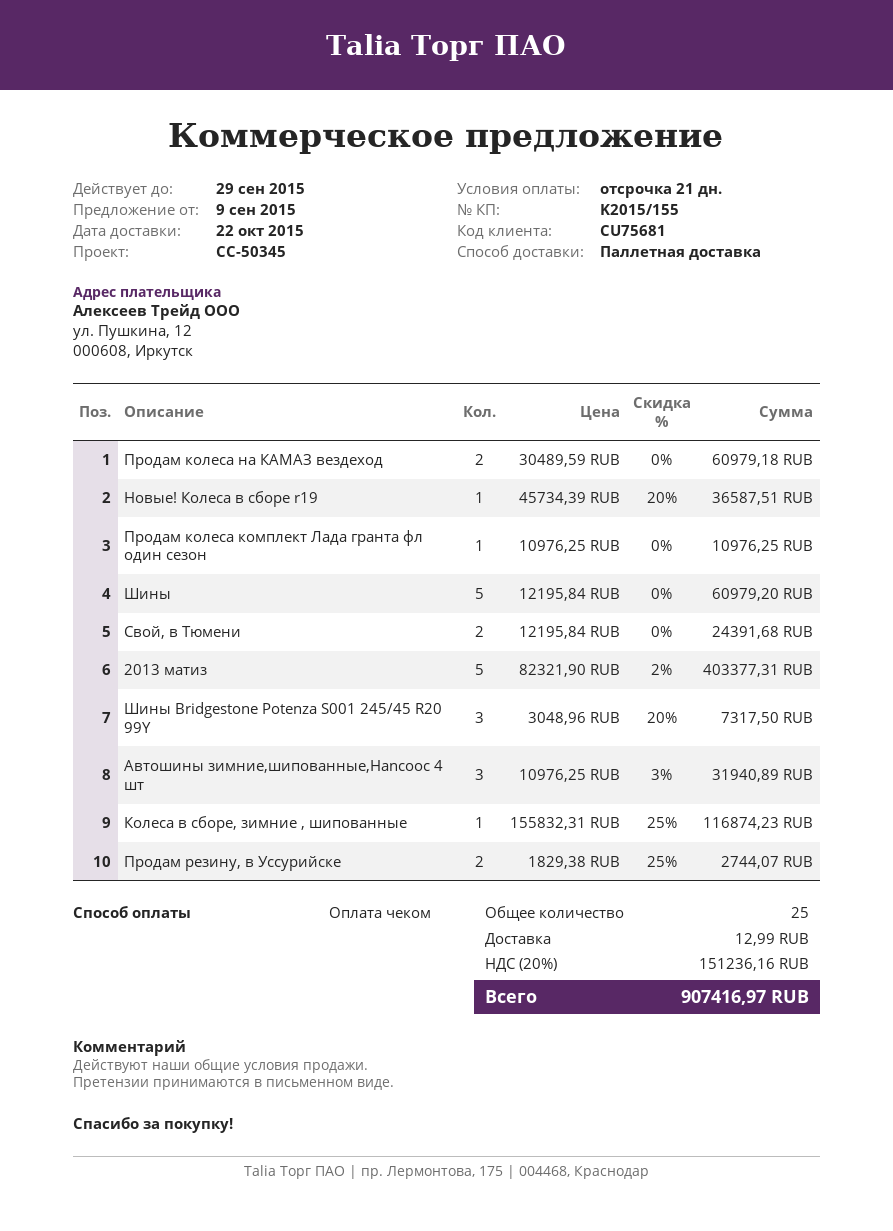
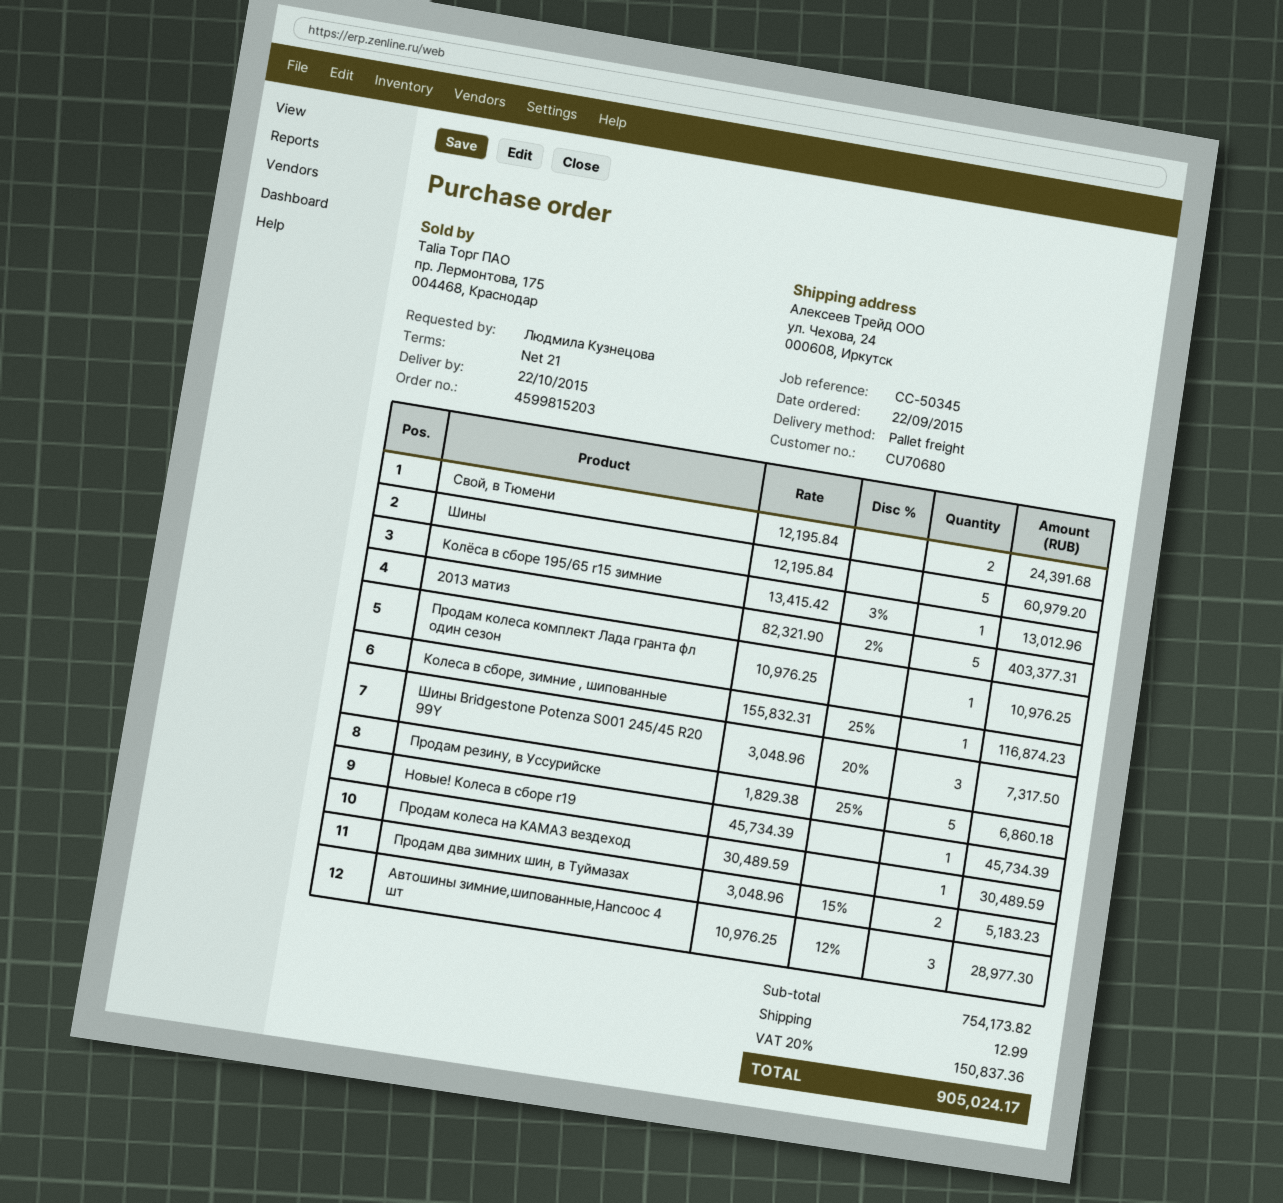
customer number: CU75681 -> CU70680
Продам колеса на КАМАЗ вездеход: 2 x 30489.59 = 60979.18 -> 1 x 30489.59 = 30489.59
Новые! Колеса в сборе r19: 1 x 45734.39 - 20% = 36587.51 -> 1 x 45734.39 = 45734.39
Автошины зимние,шипованные,Hancooc 4 шт: 3 x 10976.25 - 3% = 31940.89 -> 3 x 10976.25 - 12% = 28977.30
Продам резину, в Уссурийске: 2 x 1829.38 - 25% = 2744.07 -> 5 x 1829.38 - 25% = 6860.18
Колёса в сборе 195/65 r15 зимние: none -> 1 x 13415.42 - 3% = 13012.96
Продам два зимних шин, в Туймазах: none -> 2 x 3048.96 - 15% = 5183.23
tax: 20% = 151236.16 -> 20% = 150837.36
total: 907416.97 -> 905024.17

